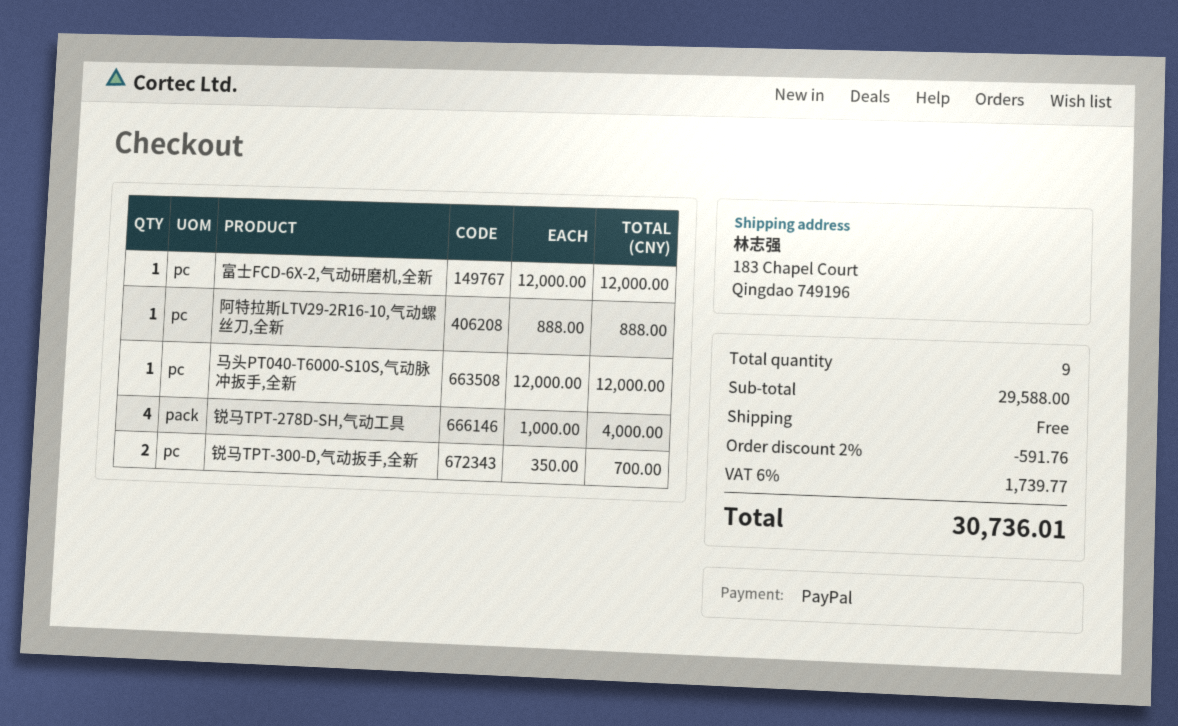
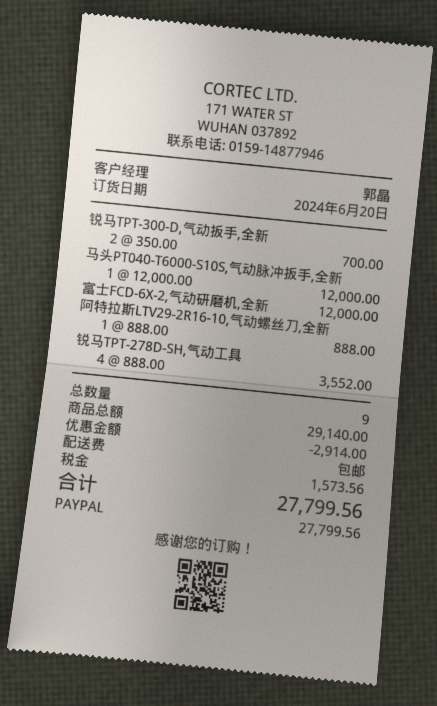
锐马TPT-278D-SH,气动工具: 4 x 1000.00 = 4000.00 -> 4 x 888.00 = 3552.00
subtotal: 29588.00 -> 29140.00
discount: 591.76 -> 2914.00
tax: 1739.77 -> 1573.56
total: 30736.01 -> 27799.56

